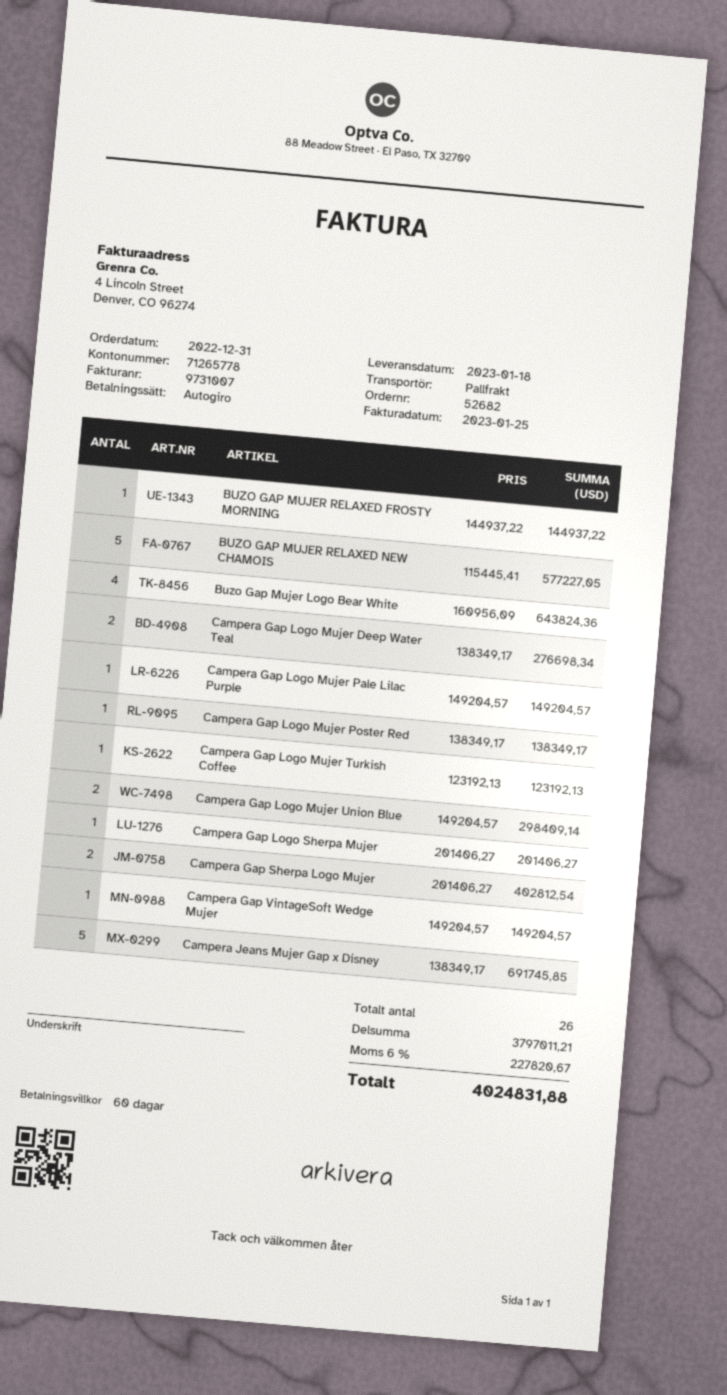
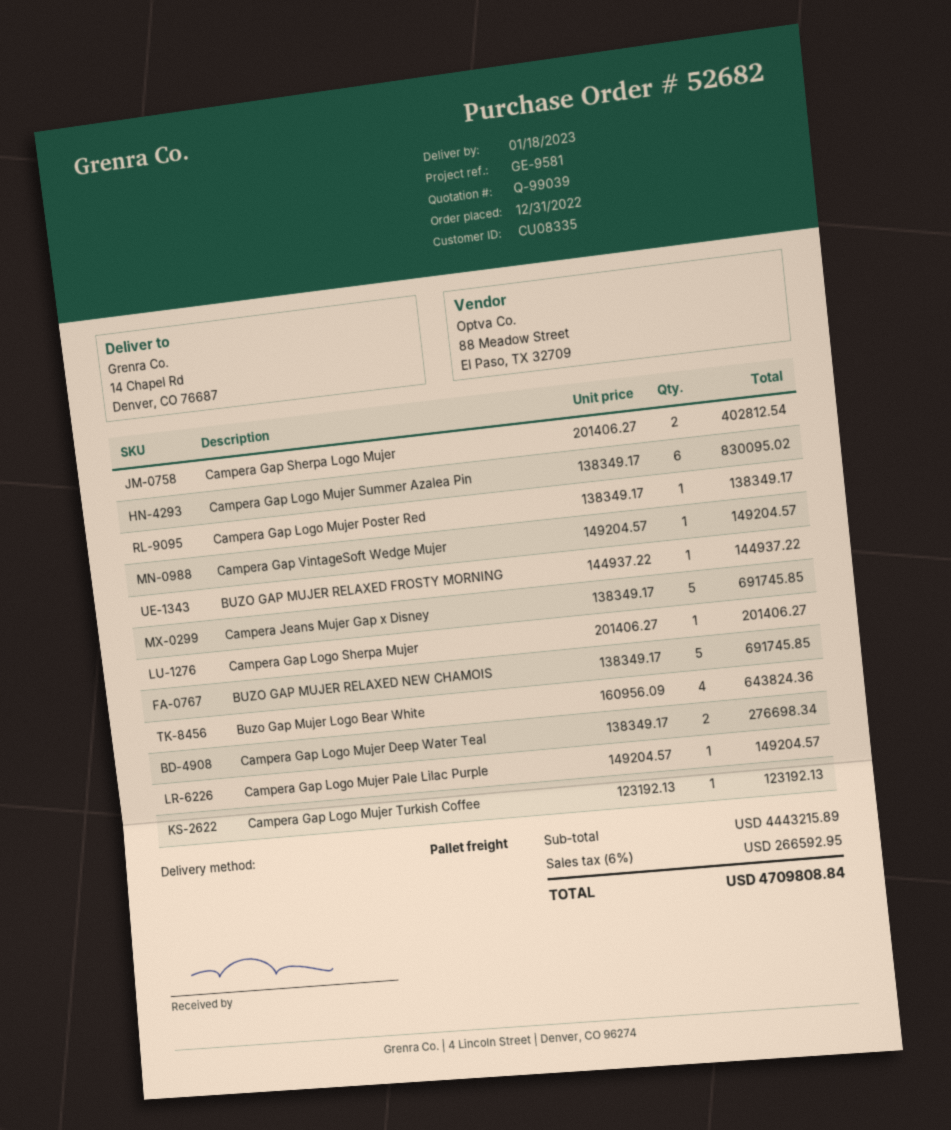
BUZO GAP MUJER RELAXED NEW CHAMOIS: 5 x 115445.41 = 577227.05 -> 5 x 138349.17 = 691745.85
Campera Gap Logo Mujer Union Blue: 2 x 149204.57 = 298409.14 -> none
Campera Gap Logo Mujer Summer Azalea Pin: none -> 6 x 138349.17 = 830095.02
subtotal: 3797011.21 -> 4443215.89
tax: 6% = 227820.67 -> 6% = 266592.95
total: 4024831.88 -> 4709808.84

